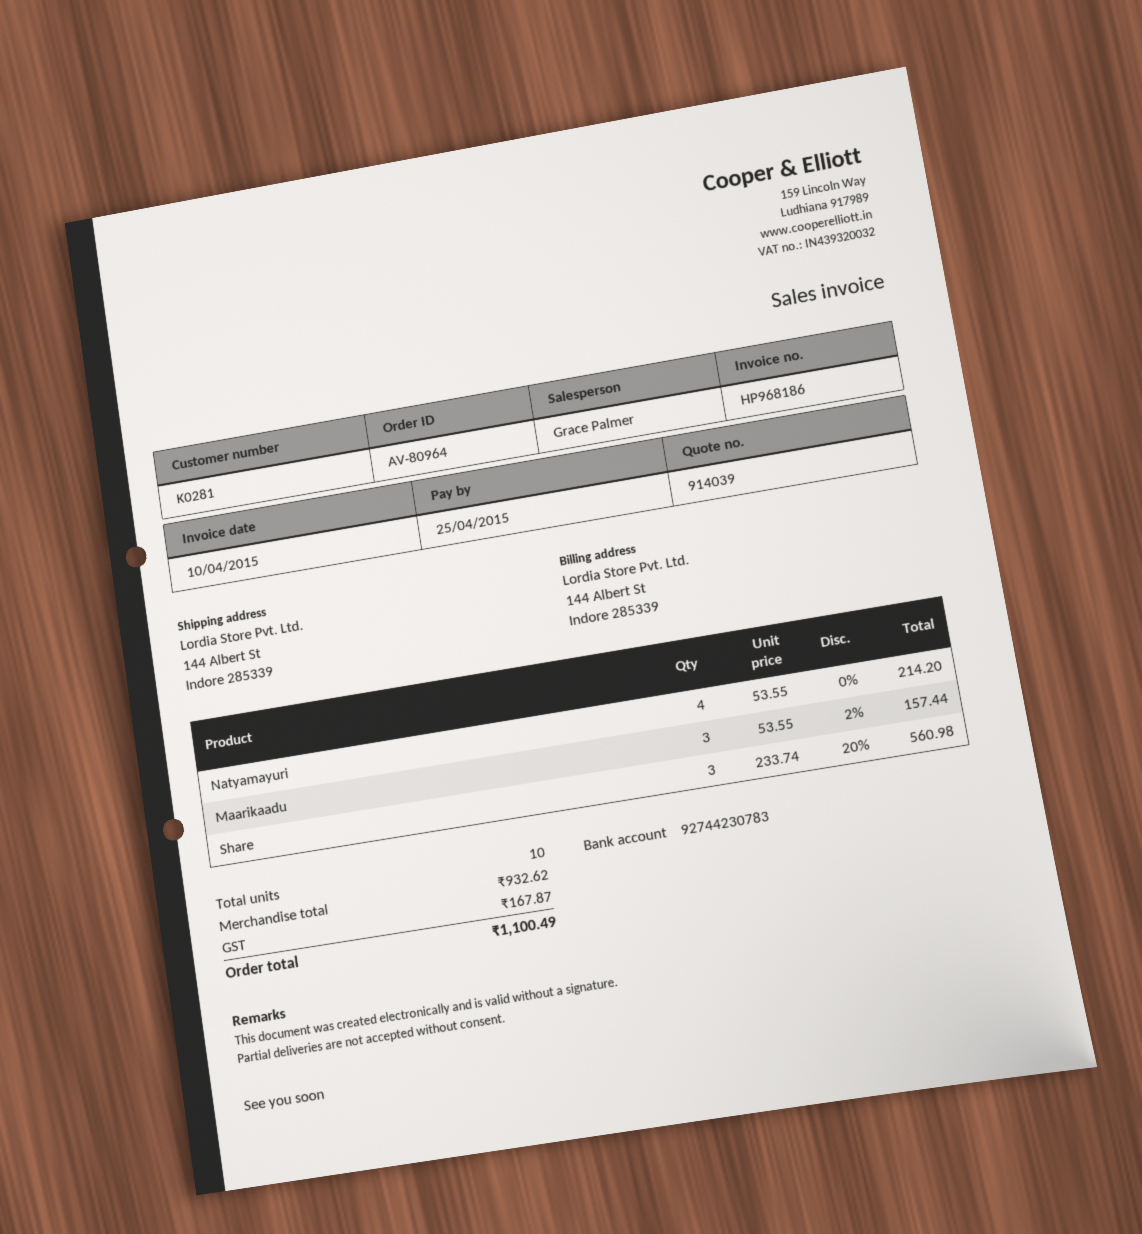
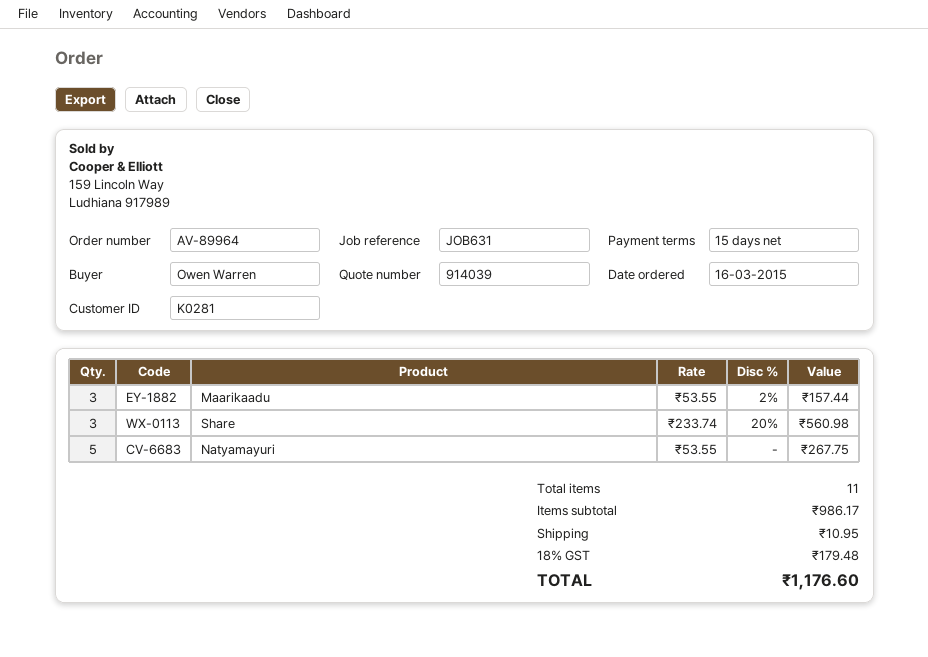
order number: AV-80964 -> AV-89964
Natyamayuri: 4 x 53.55 = 214.20 -> 5 x 53.55 = 267.75
total quantity: 10 -> 11
subtotal: 932.62 -> 986.17
shipping: none -> 10.95
tax: 167.87 -> 179.48
total: 1100.49 -> 1176.60

